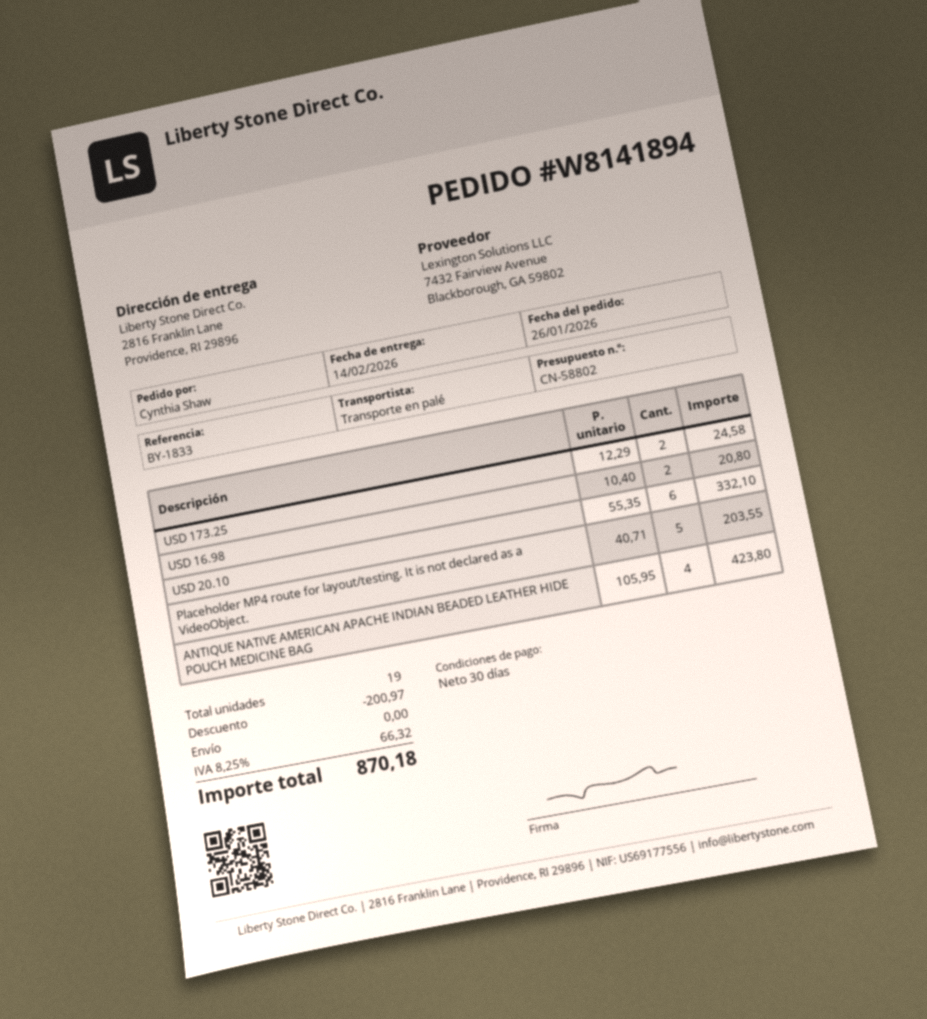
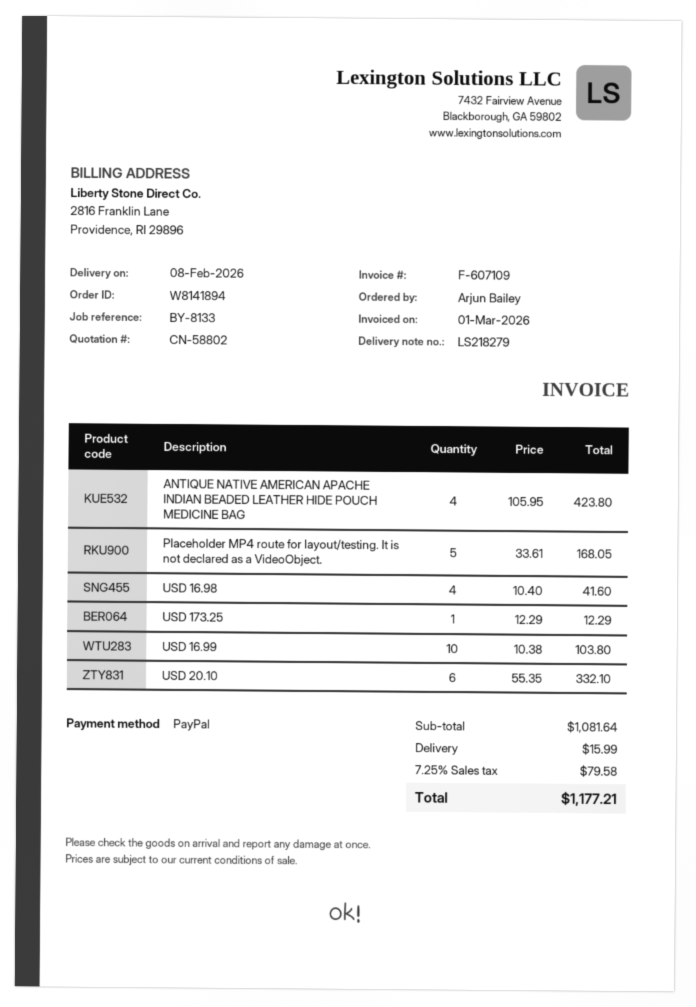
delivery date: 2026-02-14 -> 2026-02-08
reference: BY-1833 -> BY-8133
ordered by: Cynthia Shaw -> Arjun Bailey
USD 173.25: 2 x 12.29 = 24.58 -> 1 x 12.29 = 12.29
USD 16.98: 2 x 10.40 = 20.80 -> 4 x 10.40 = 41.60
Placeholder MP4 route for layout/testing. It is not declared as a VideoObject.: 5 x 40.71 = 203.55 -> 5 x 33.61 = 168.05
USD 16.99: none -> 10 x 10.38 = 103.80
discount: 200.97 -> none
shipping: 0.00 -> 15.99
tax: 8.25% = 66.32 -> 7.25% = 79.58
total: 870.18 -> 1177.21

